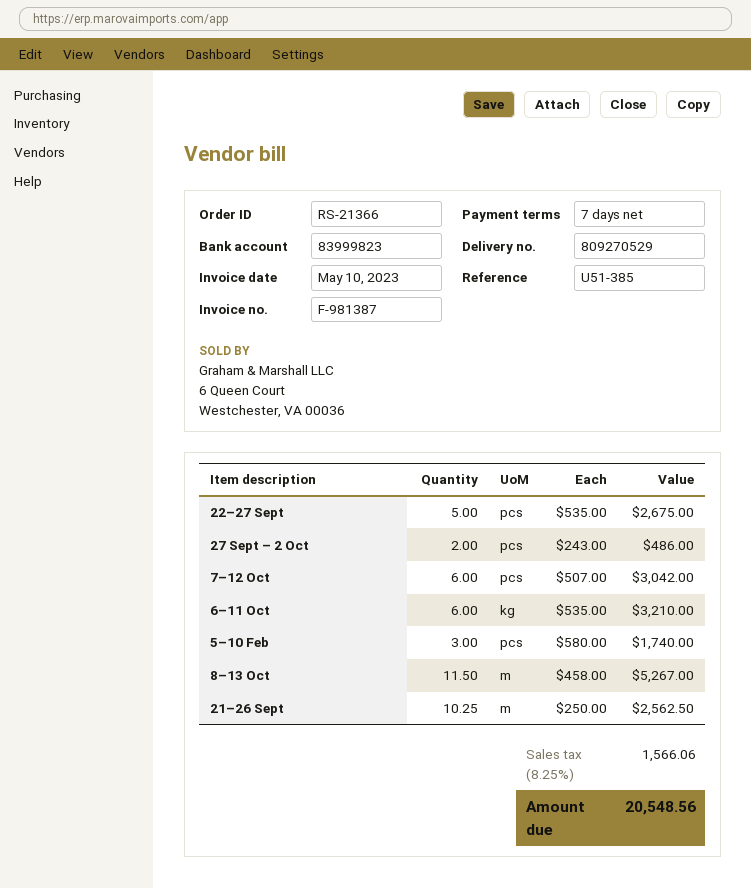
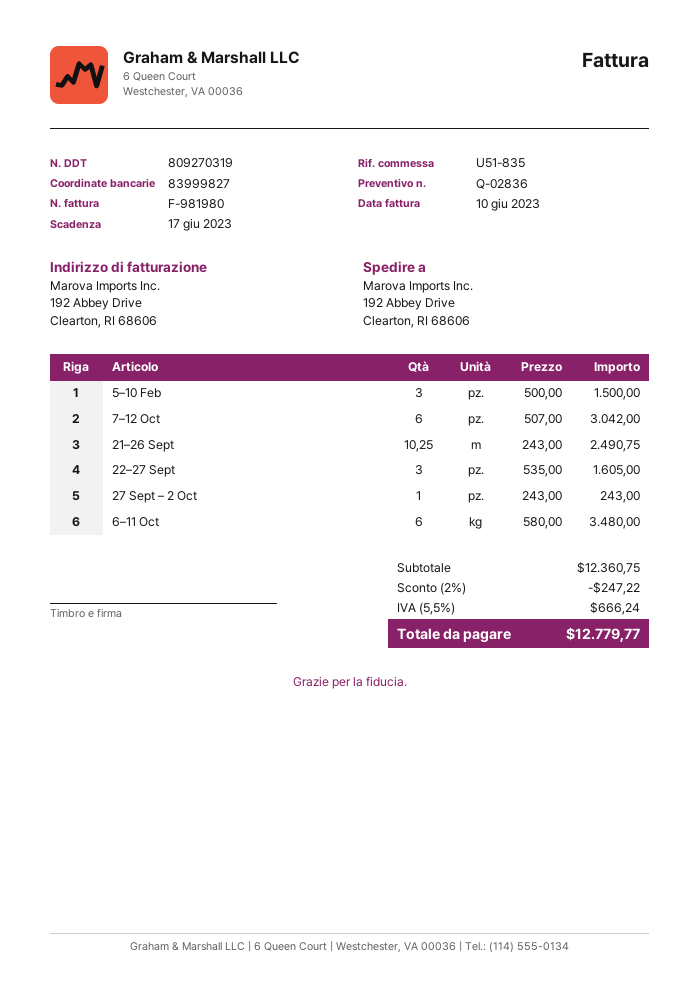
delivery note number: 809270529 -> 809270319
invoice number: F-981387 -> F-981980
invoice date: 2023-05-10 -> 2023-06-10
reference: U51-385 -> U51-835
bank account: 83999823 -> 83999827
22–27 Sept: 5 x 535.00 = 2675.00 -> 3 x 535.00 = 1605.00
27 Sept – 2 Oct: 2 x 243.00 = 486.00 -> 1 x 243.00 = 243.00
6–11 Oct: 6 x 535.00 = 3210.00 -> 6 x 580.00 = 3480.00
5–10 Feb: 3 x 580.00 = 1740.00 -> 3 x 500.00 = 1500.00
8–13 Oct: 11.5 x 458.00 = 5267.00 -> none
21–26 Sept: 10.25 x 250.00 = 2562.50 -> 10.25 x 243.00 = 2490.75
discount: none -> 2% = 247.22
tax: 8.25% = 1566.06 -> 5.5% = 666.24
total: 20548.56 -> 12779.77

